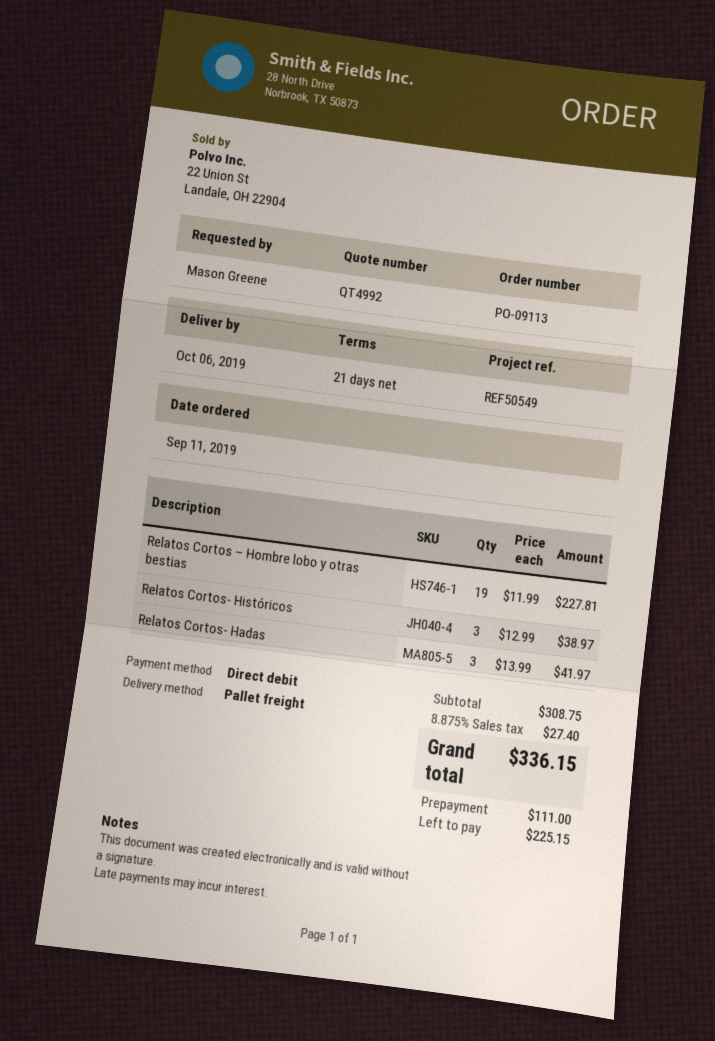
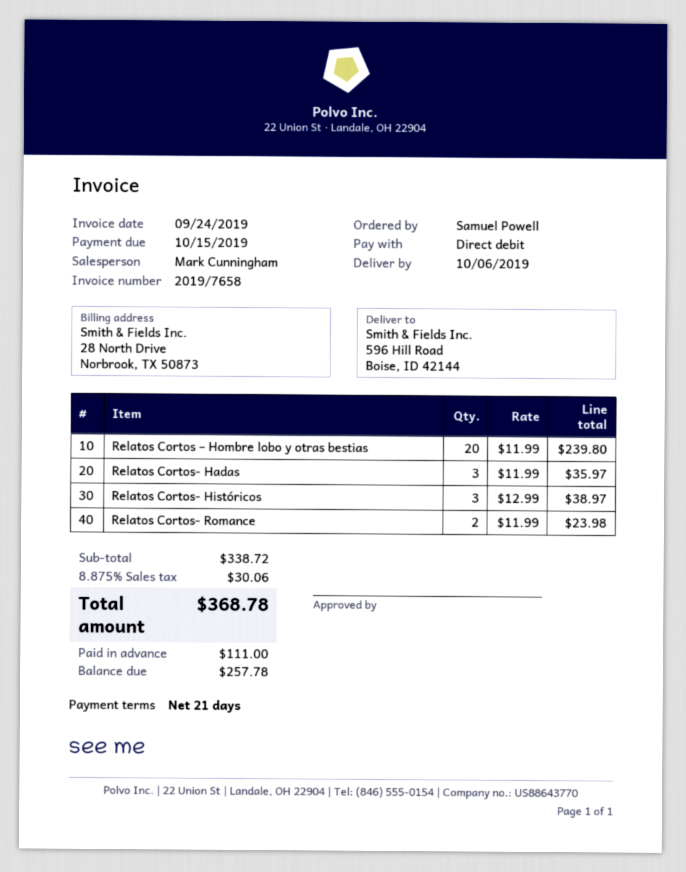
ordered by: Mason Greene -> Samuel Powell
Relatos Cortos – Hombre lobo y otras bestias: 19 x 11.99 = 227.81 -> 20 x 11.99 = 239.80
Relatos Cortos- Hadas: 3 x 13.99 = 41.97 -> 3 x 11.99 = 35.97
Relatos Cortos- Romance: none -> 2 x 11.99 = 23.98
subtotal: 308.75 -> 338.72
tax: 8.875% = 27.40 -> 8.875% = 30.06
total: 336.15 -> 368.78
balance: 225.15 -> 257.78

